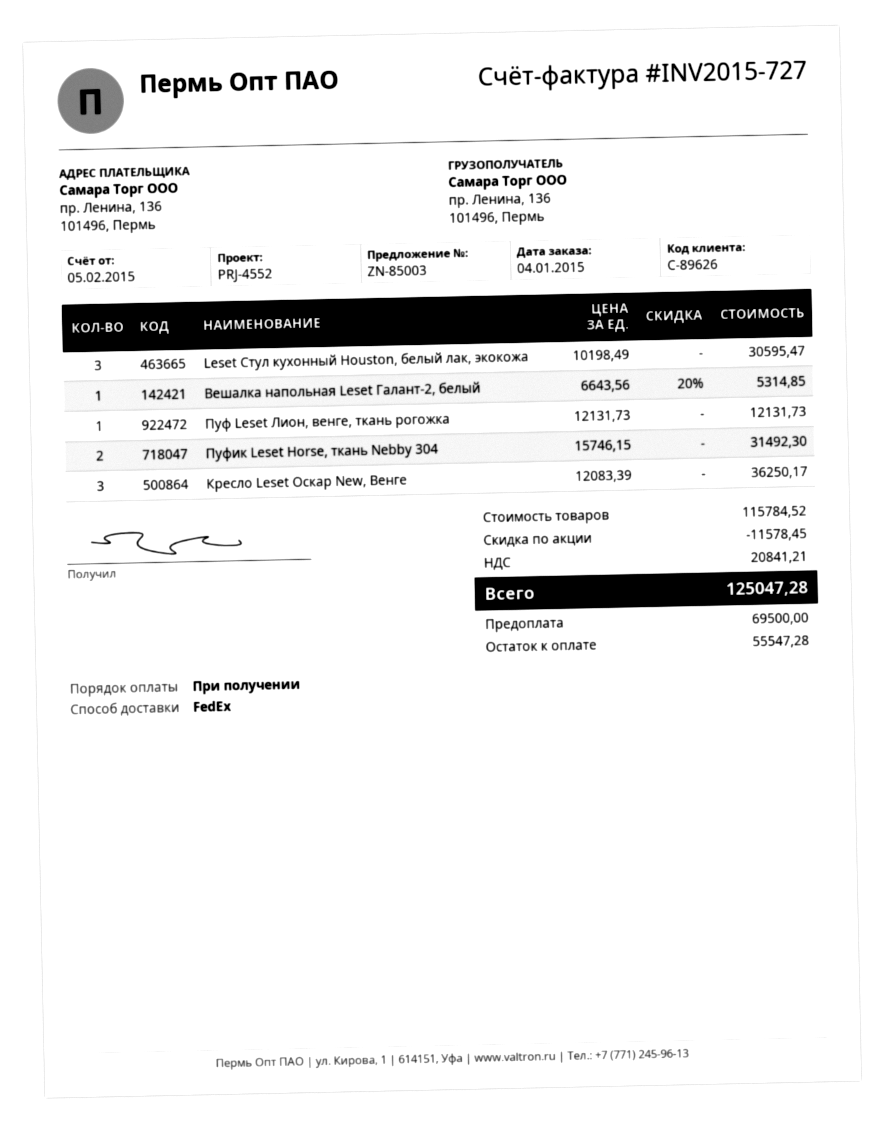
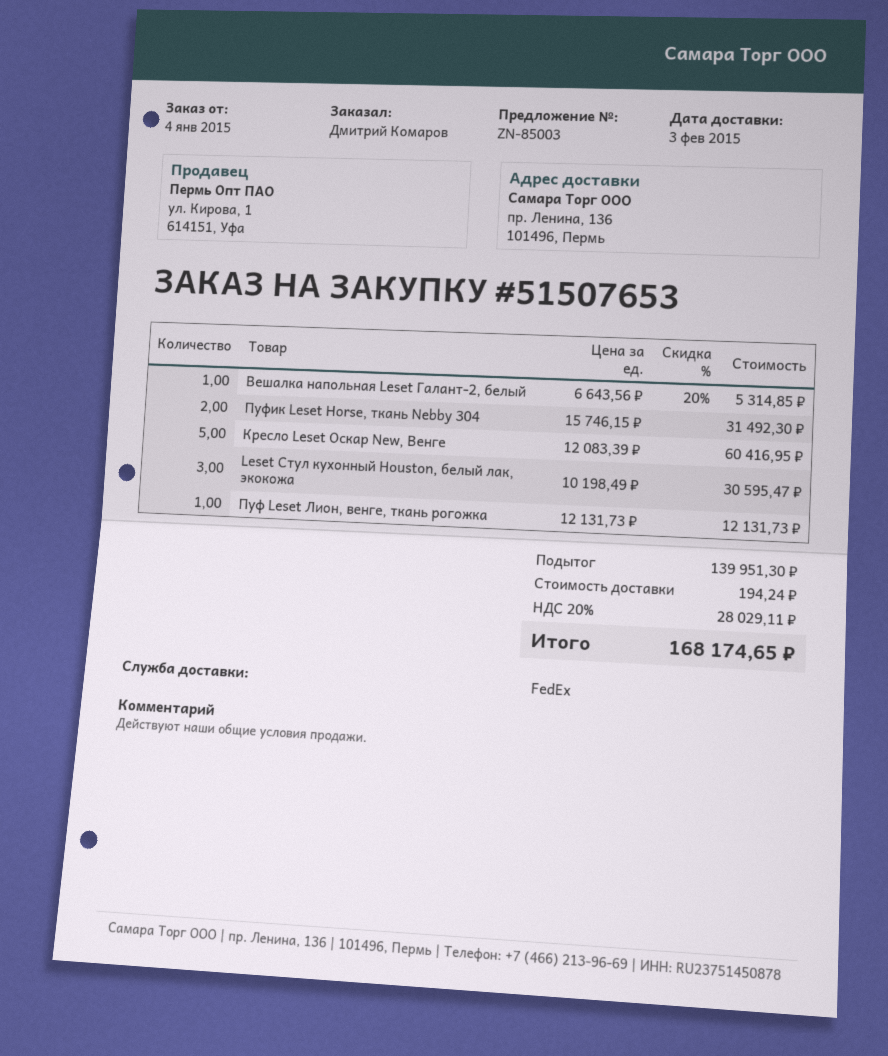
Кресло Leset Оскар New, Венге: 3 x 12083.39 = 36250.17 -> 5 x 12083.39 = 60416.95
subtotal: 115784.52 -> 139951.30
discount: 11578.45 -> none
shipping: none -> 194.24
tax: 20841.21 -> 28029.11
total: 125047.28 -> 168174.65

